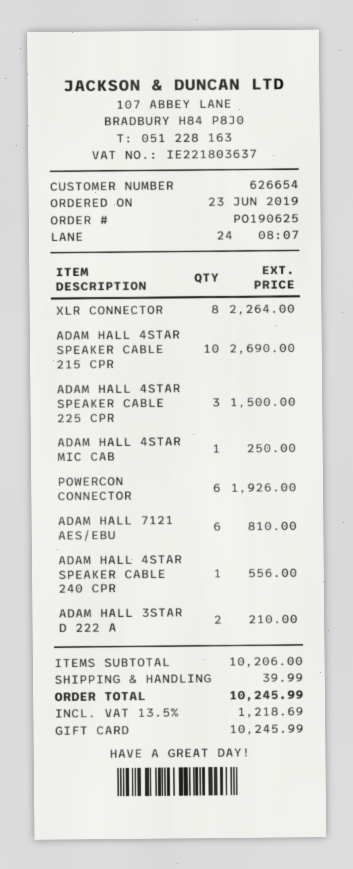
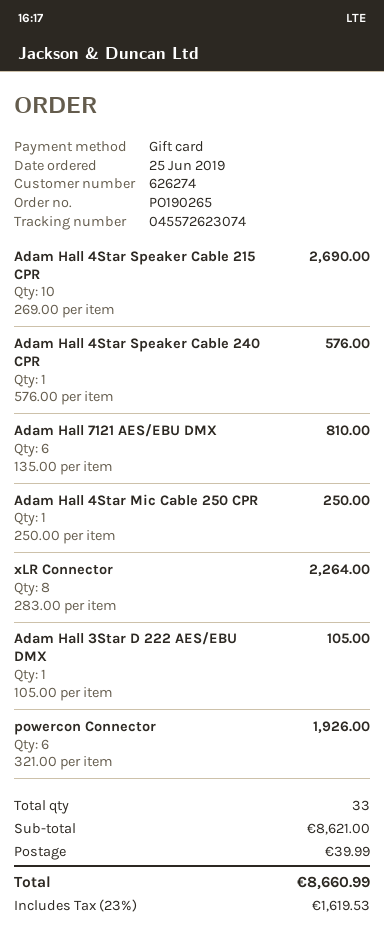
order number: PO190625 -> PO190265
order date: 2019-06-23 -> 2019-06-25
customer number: 626654 -> 626274
ADAM HALL 4STAR SPEAKER CABLE 225 CPR: 3 for 1500.00 -> none
ADAM HALL 4STAR SPEAKER CABLE 240 CPR: 1 for 556.00 -> 1 for 576.00
ADAM HALL 3STAR D 222 A: 2 for 210.00 -> 1 for 105.00
subtotal: 10206.00 -> 8621.00
tax: 13.5% = 1218.69 -> 23% = 1619.53
total: 10245.99 -> 8660.99

